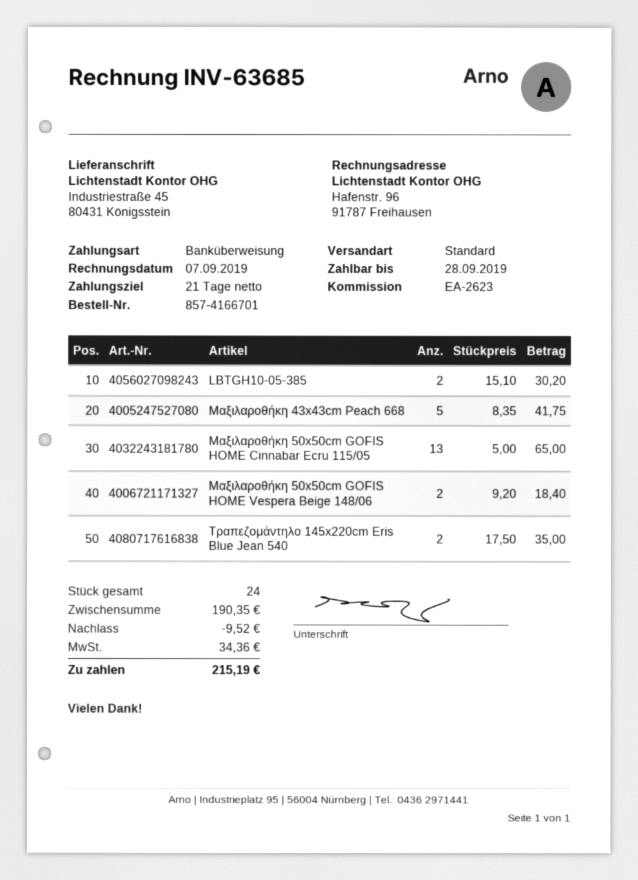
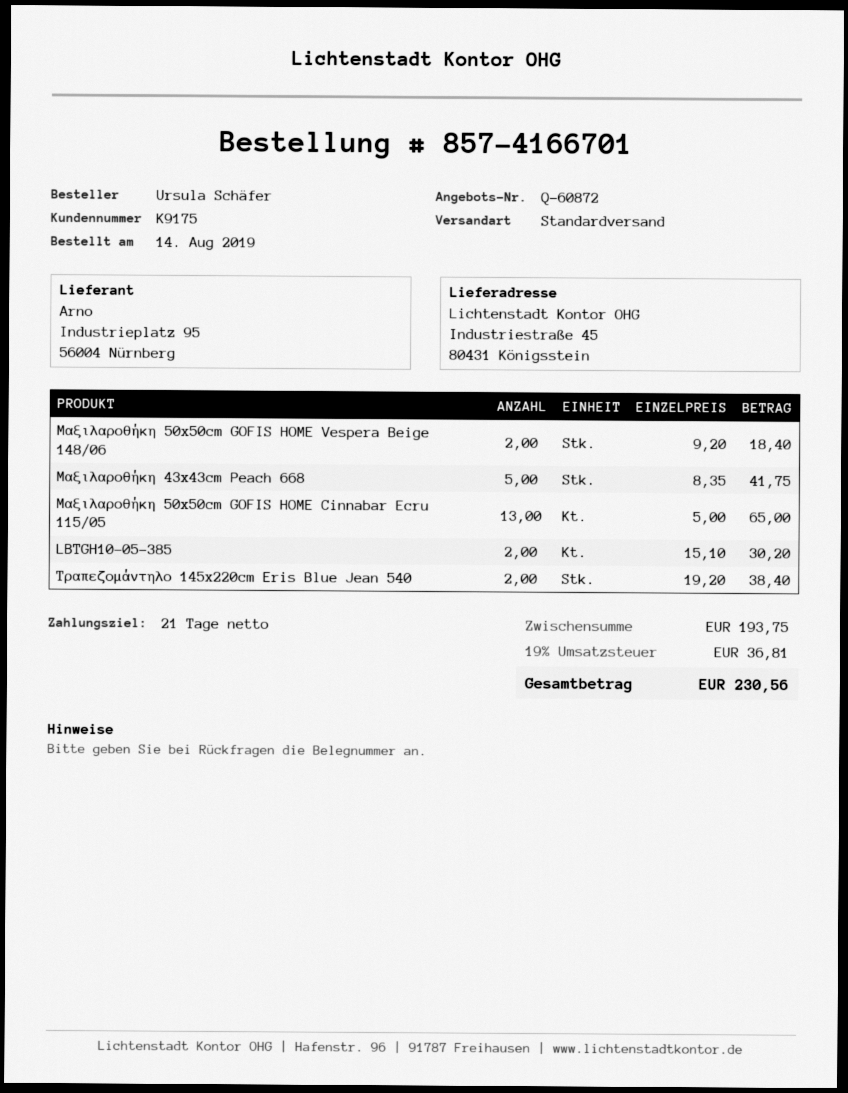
Τραπεζομάντηλο 145x220cm Eris Blue Jean 540: 2 x 17.50 = 35.00 -> 2 x 19.20 = 38.40
subtotal: 190.35 -> 193.75
discount: 9.52 -> none
tax: 34.36 -> 36.81
total: 215.19 -> 230.56

